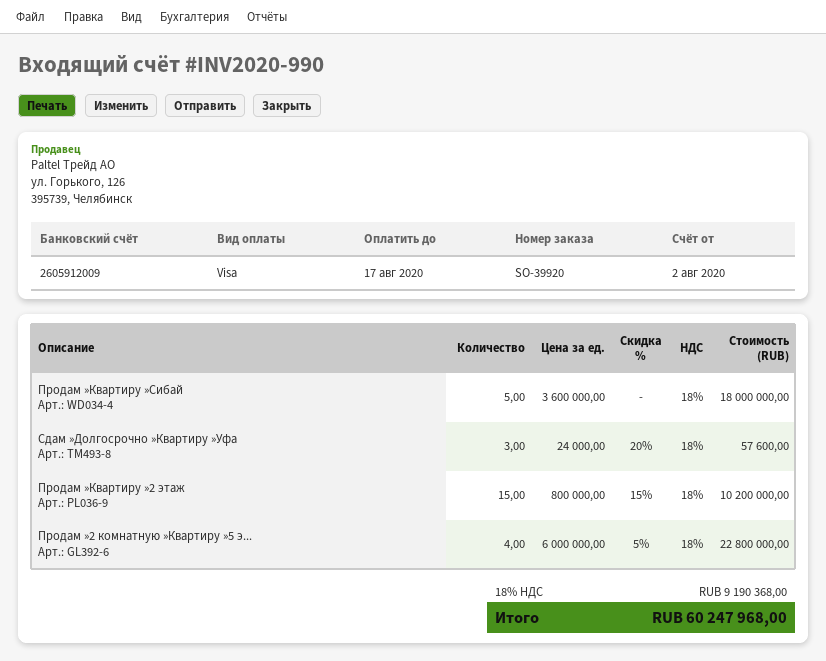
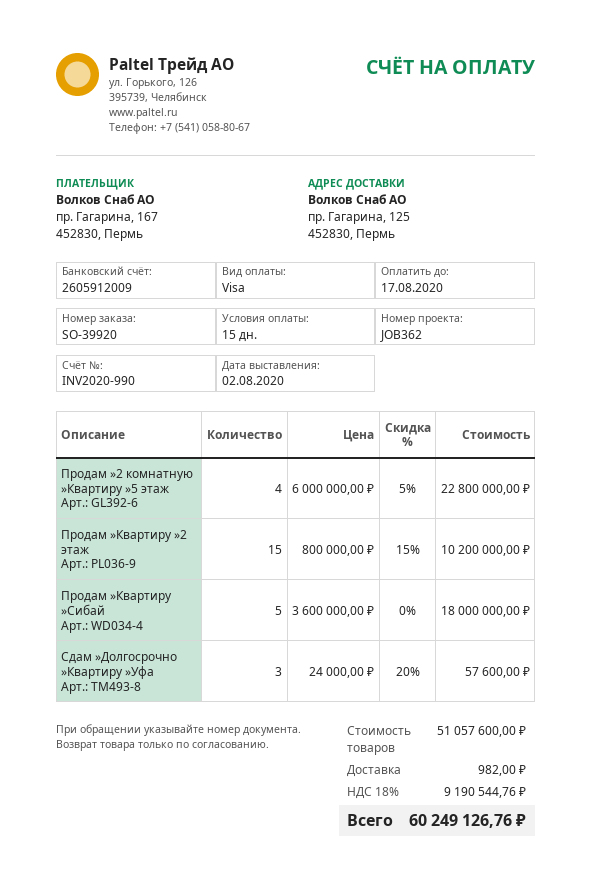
shipping: none -> 982.00
tax: 18% = 9190368.00 -> 18% = 9190544.76
total: 60247968.00 -> 60249126.76

